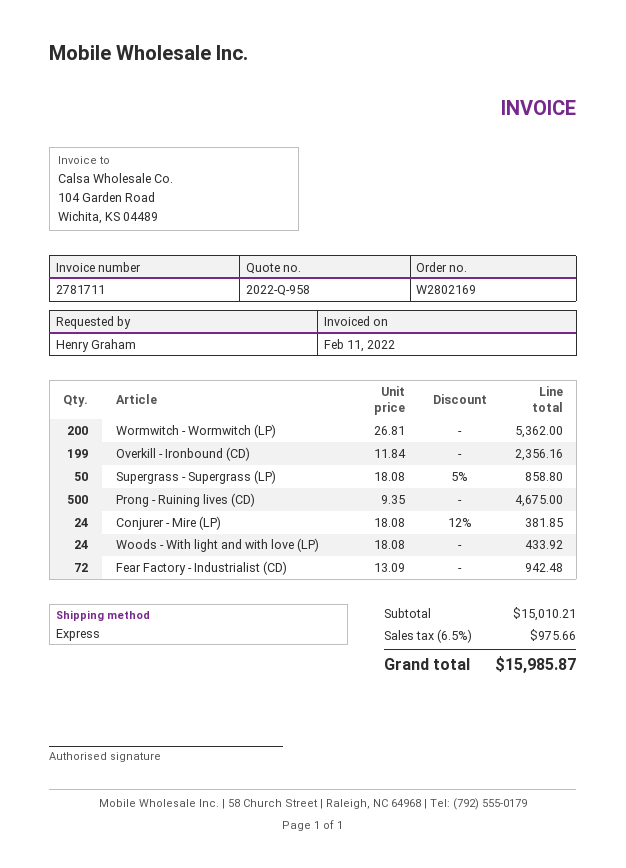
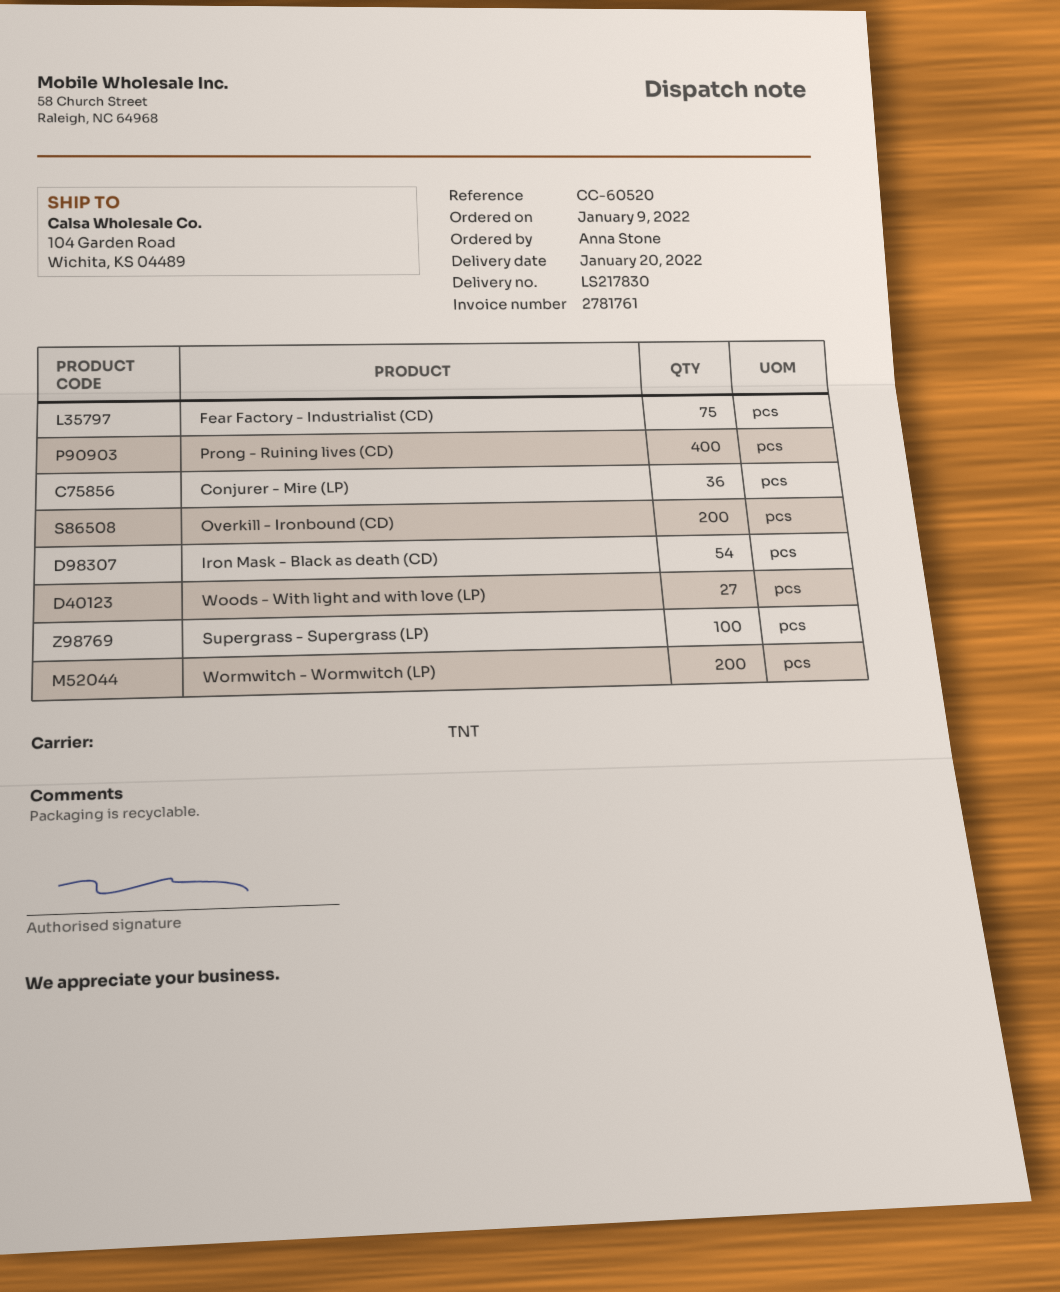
invoice number: 2781711 -> 2781761
ordered by: Henry Graham -> Anna Stone
shipping method: express -> TNT
Overkill - Ironbound (CD): 199 -> 200
Supergrass - Supergrass (LP): 50 -> 100
Prong - Ruining lives (CD): 500 -> 400
Conjurer - Mire (LP): 24 -> 36
Woods - With light and with love (LP): 24 -> 27
Fear Factory - Industrialist (CD): 72 -> 75
Iron Mask - Black as death (CD): none -> 54

